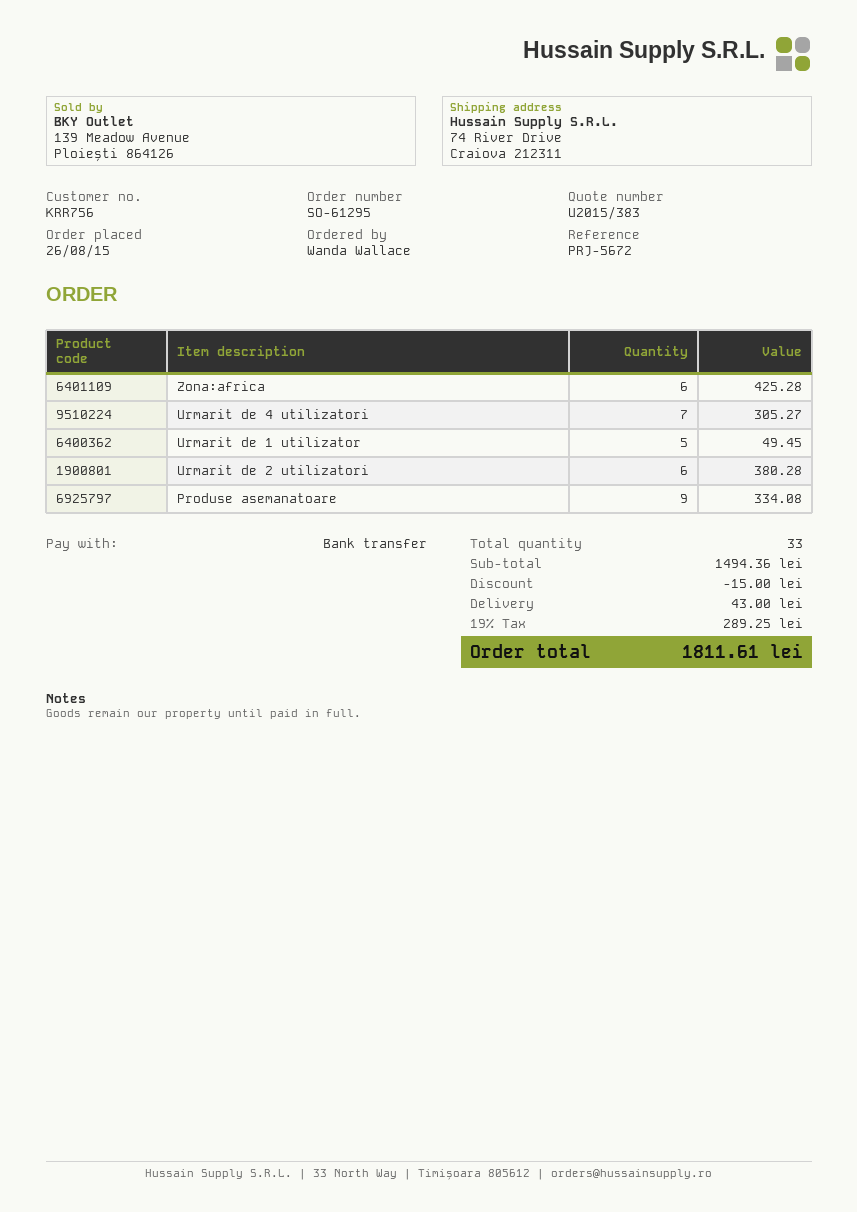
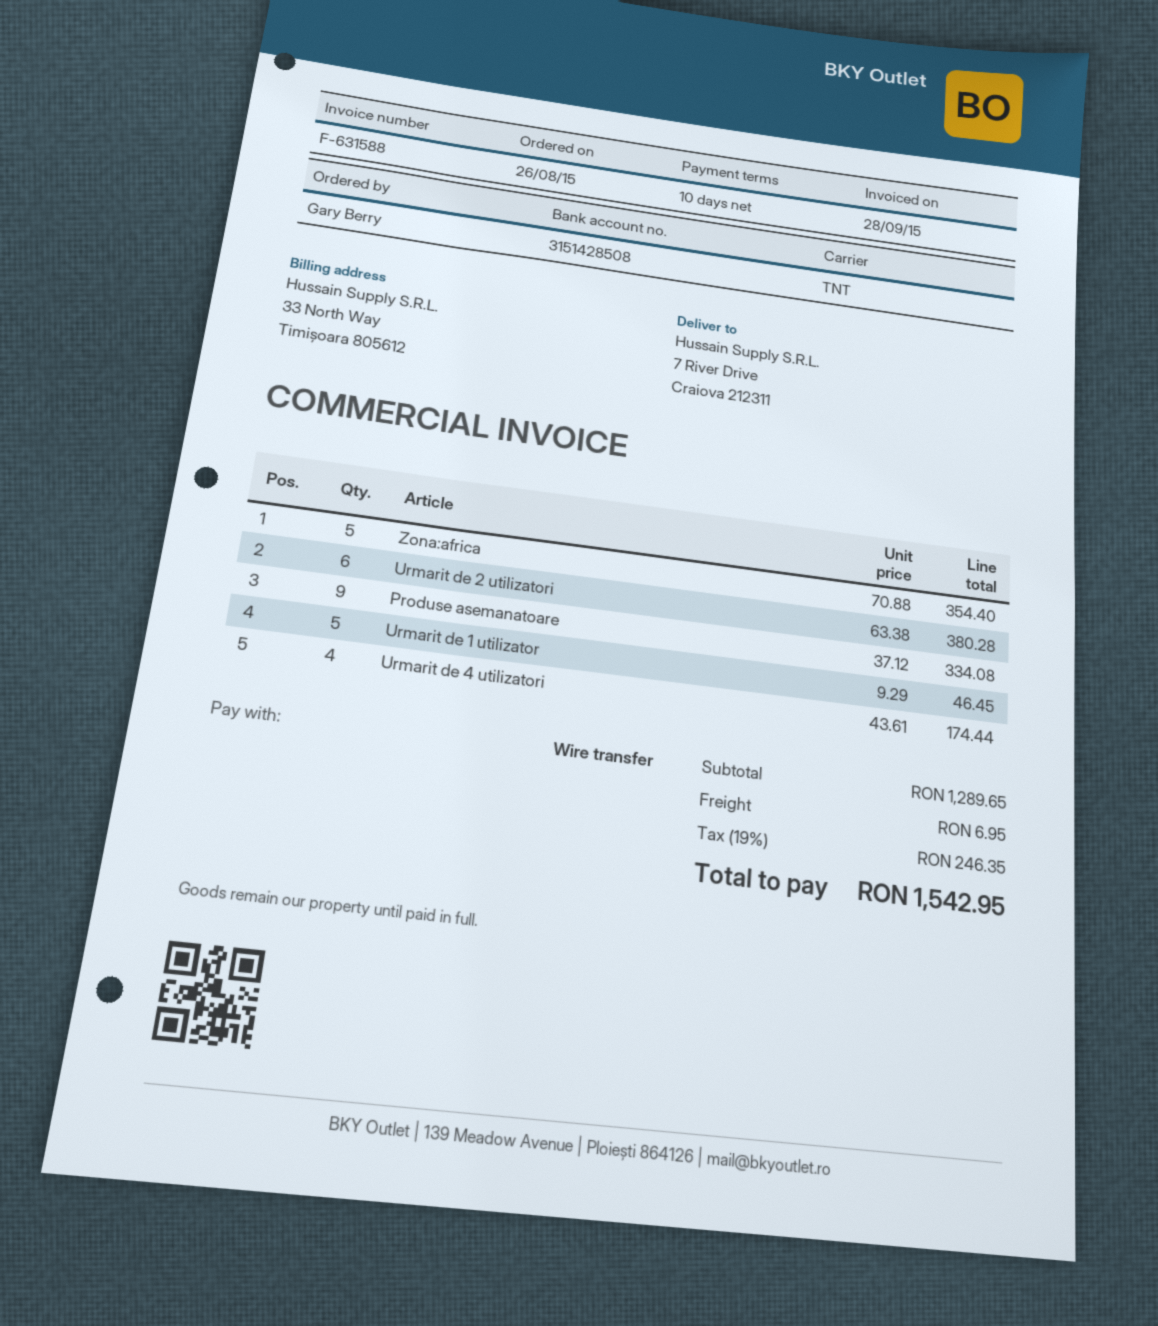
ordered by: Wanda Wallace -> Gary Berry
ship to: 74 River Drive, Craiova 212311 -> 7 River Drive, Craiova 212311
Zona:africa: 6 for 425.28 -> 5 for 354.40
Urmarit de 4 utilizatori: 7 for 305.27 -> 4 for 174.44
Urmarit de 1 utilizator: 5 for 49.45 -> 5 for 46.45
subtotal: 1494.36 -> 1289.65
discount: 15.00 -> none
shipping: 43.00 -> 6.95
tax: 19% = 289.25 -> 19% = 246.35
total: 1811.61 -> 1542.95

